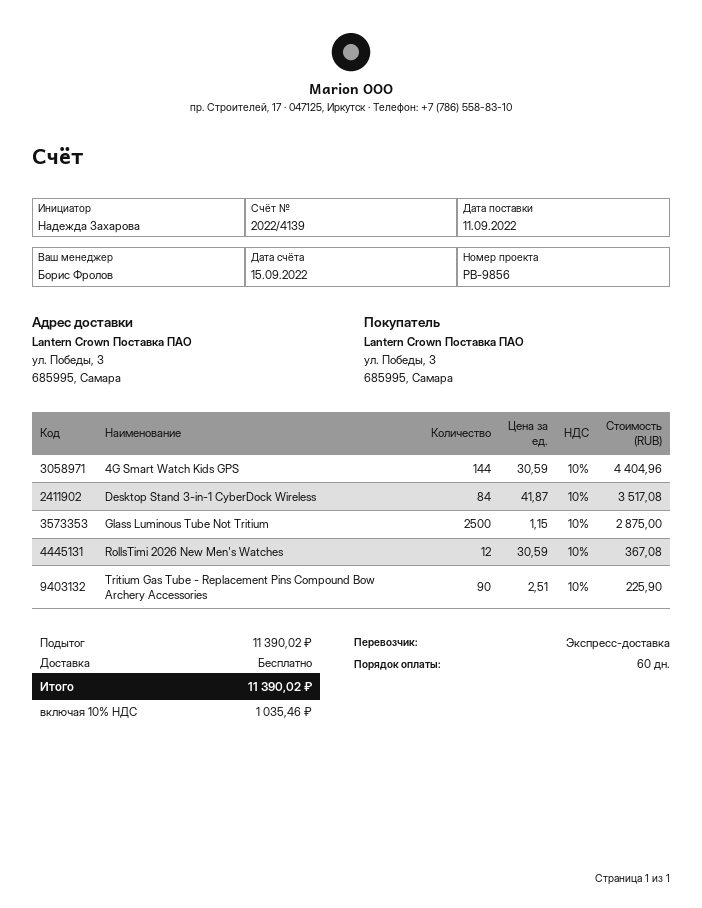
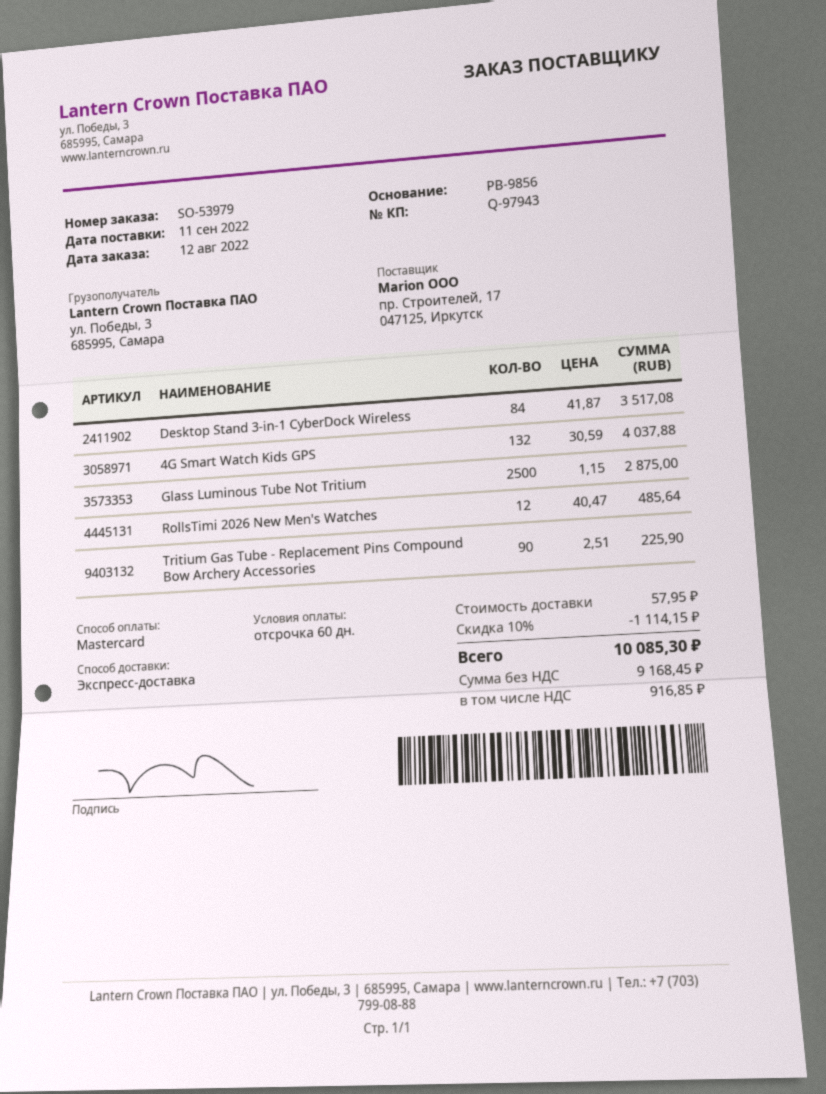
4G Smart Watch Kids GPS: 144 x 30.59 = 4404.96 -> 132 x 30.59 = 4037.88
RollsTimi 2026 New Men's Watches: 12 x 30.59 = 367.08 -> 12 x 40.47 = 485.64
discount: none -> 10% = 1114.15
shipping: 0.00 -> 57.95
tax: 1035.46 -> 916.85
total: 11390.02 -> 10085.30

